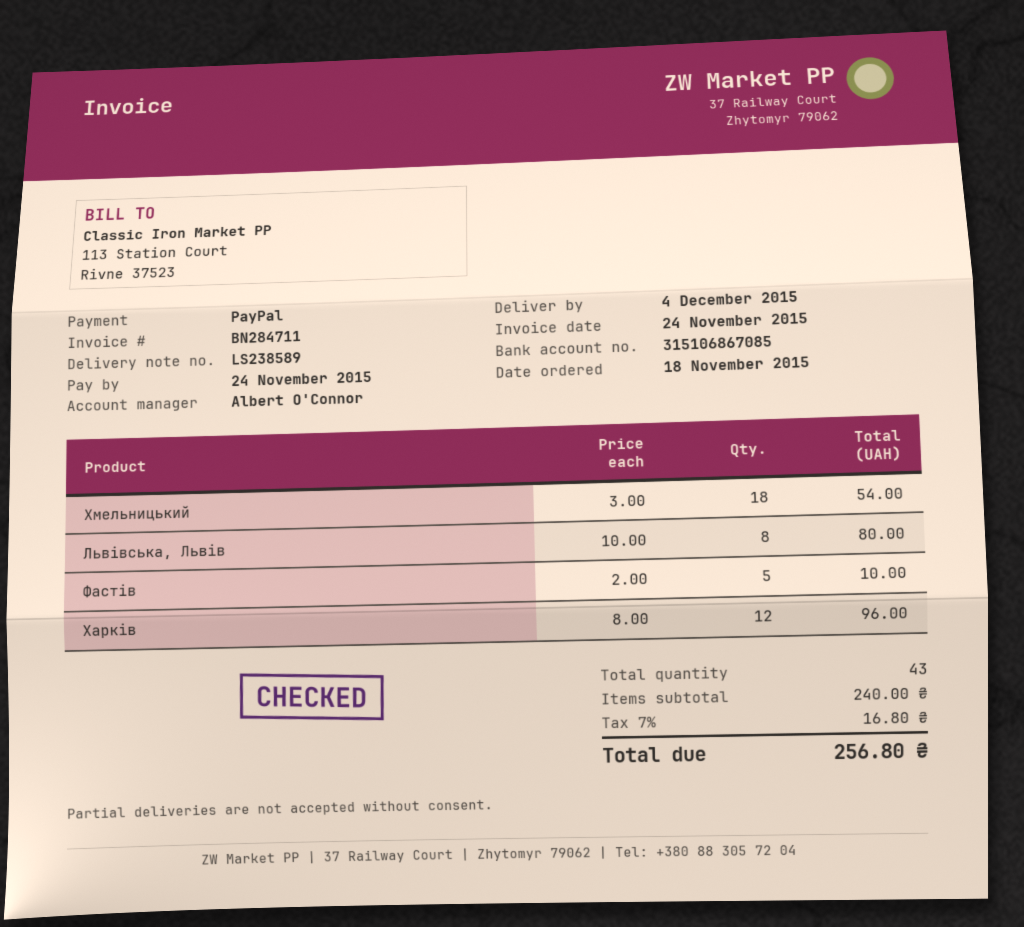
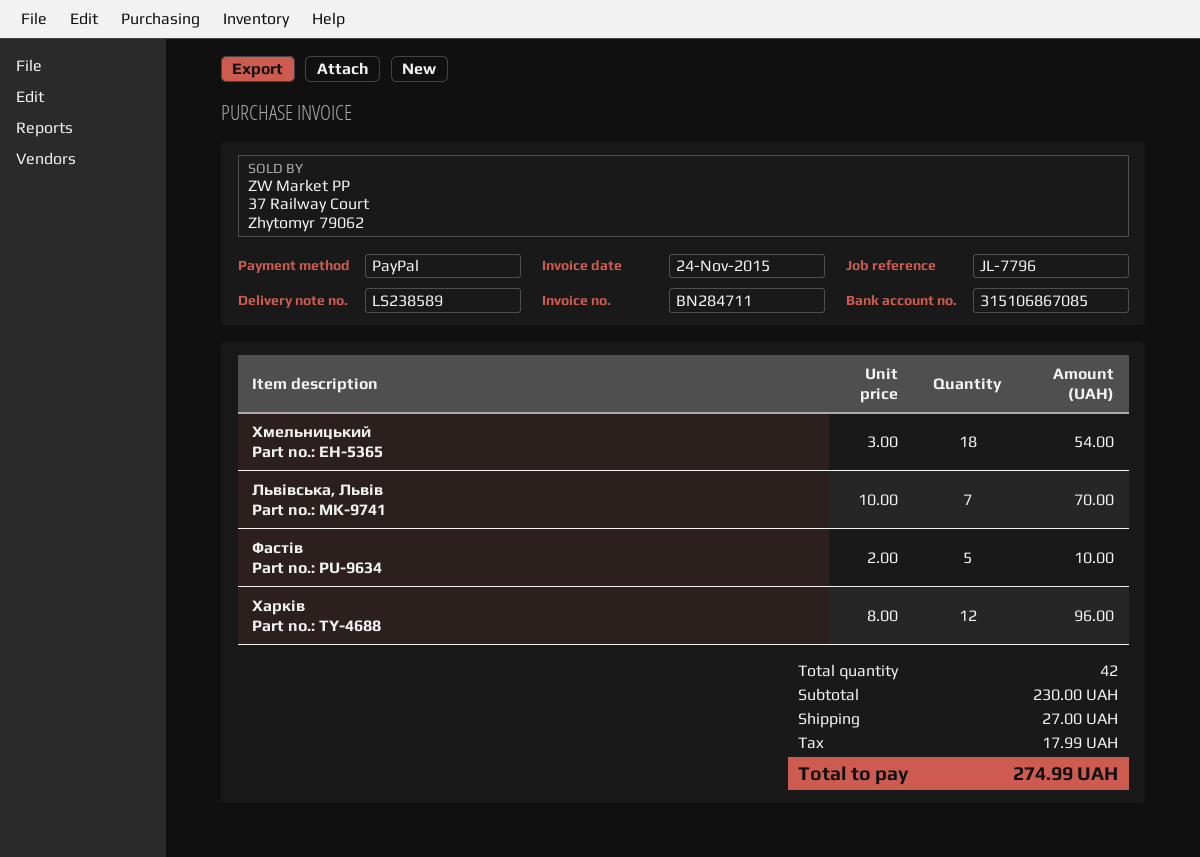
Львівська, Львів: 8 x 10.00 = 80.00 -> 7 x 10.00 = 70.00
total quantity: 43 -> 42
subtotal: 240.00 -> 230.00
shipping: none -> 27.00
tax: 16.80 -> 17.99
total: 256.80 -> 274.99

